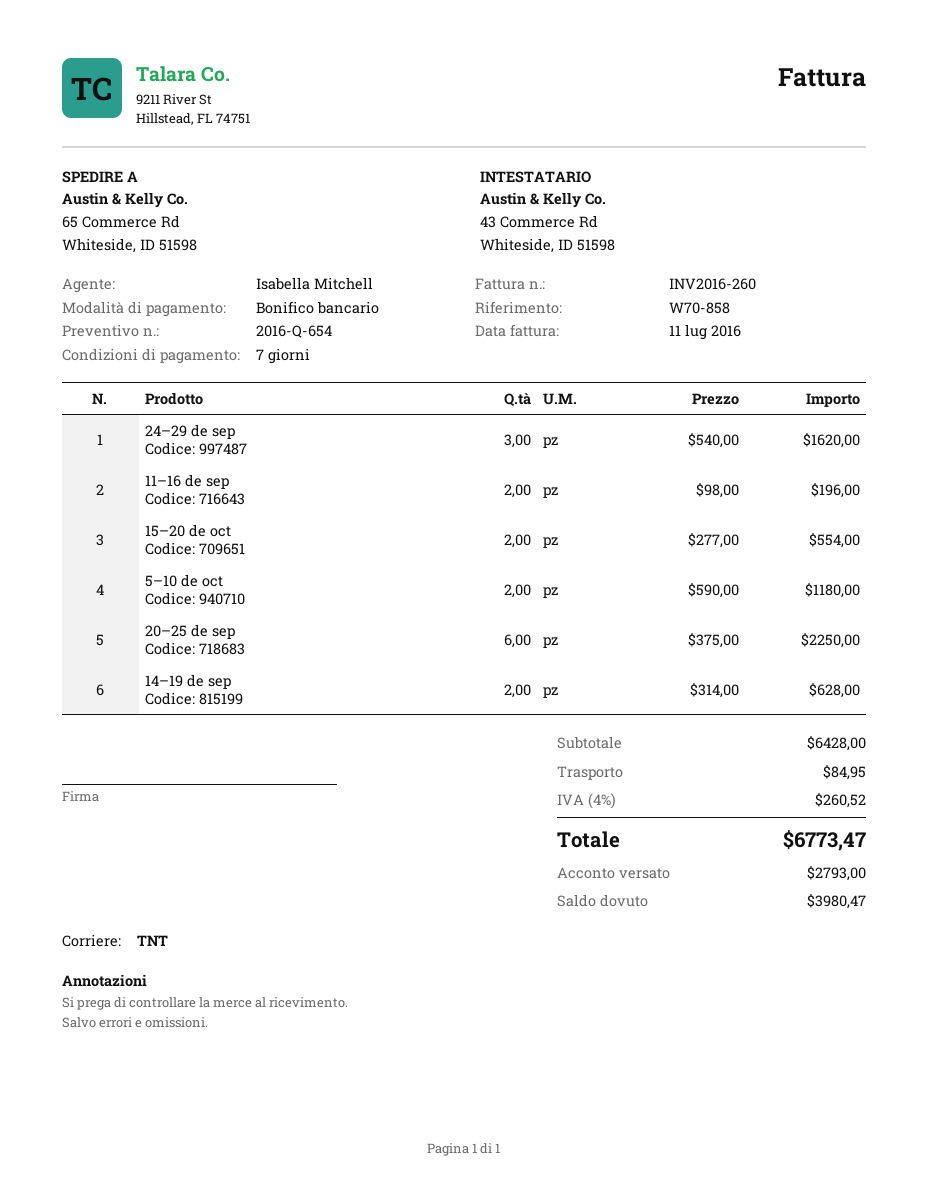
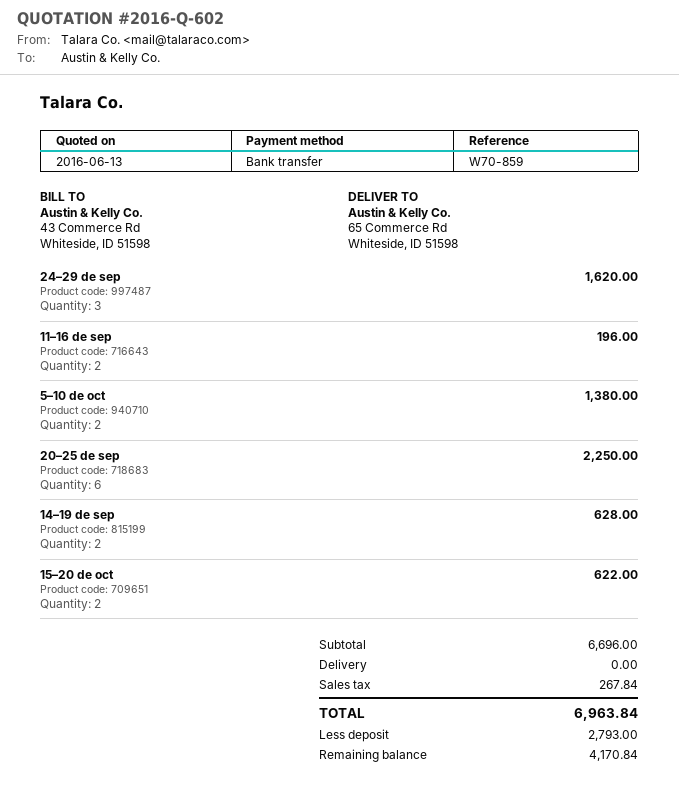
quote number: 2016-Q-654 -> 2016-Q-602
reference: W70-858 -> W70-859
15–20 de oct: 2 for 554.00 -> 2 for 622.00
5–10 de oct: 2 for 1180.00 -> 2 for 1380.00
subtotal: 6428.00 -> 6696.00
shipping: 84.95 -> 0.00
tax: 260.52 -> 267.84
total: 6773.47 -> 6963.84
balance: 3980.47 -> 4170.84

